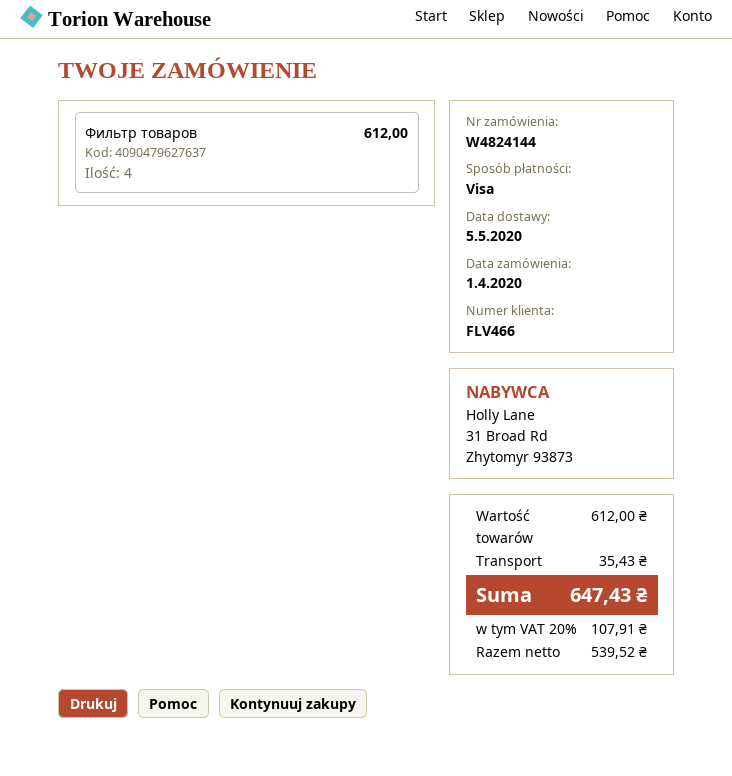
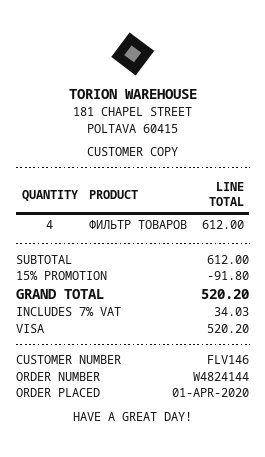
customer number: FLV466 -> FLV146
discount: none -> 15% = 91.80
shipping: 35.43 -> none
tax: 20% = 107.91 -> 7% = 34.03
total: 647.43 -> 520.20

